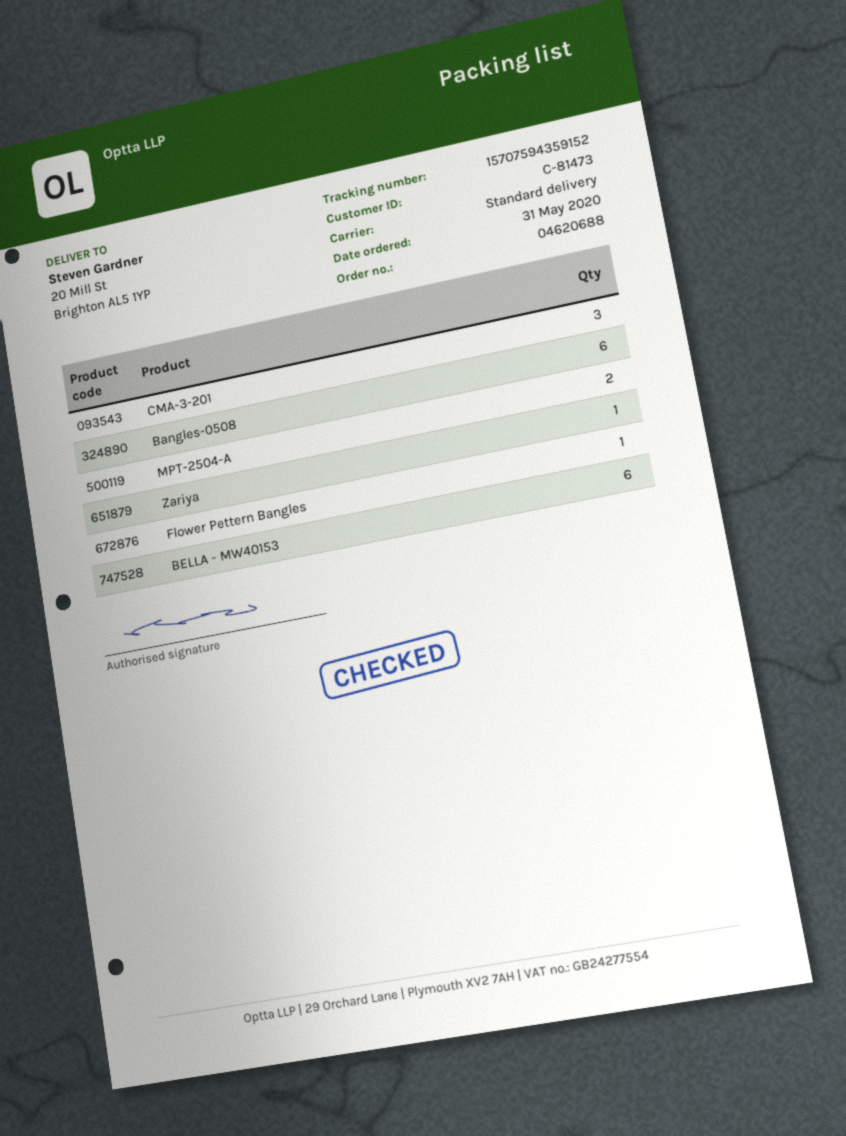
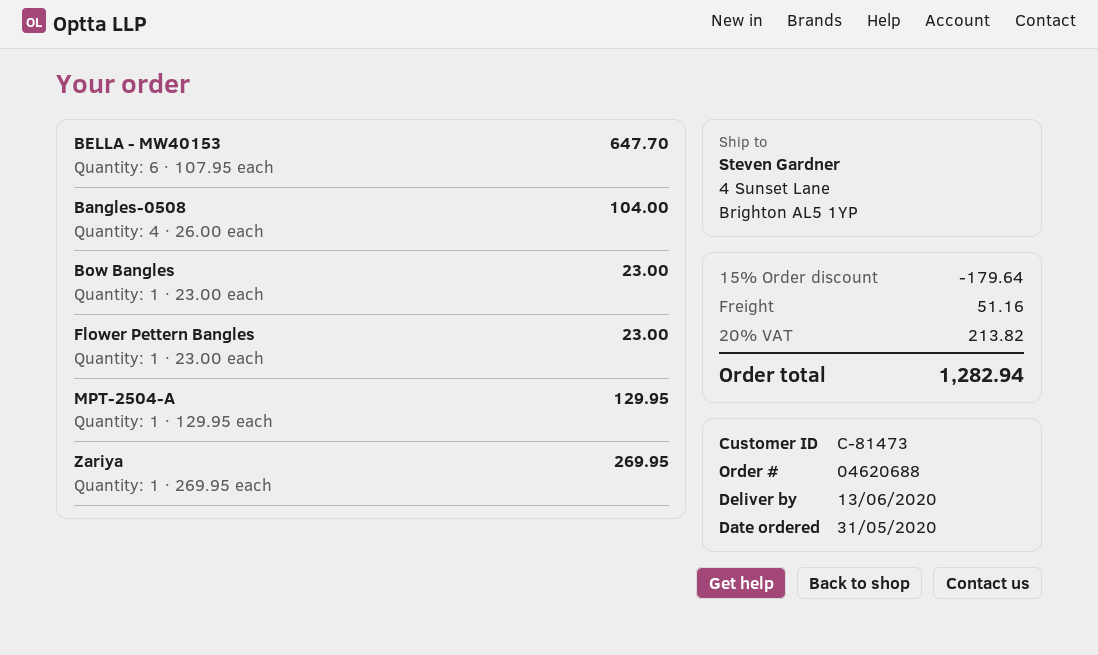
ship to: 20 Mill St, Brighton AL5 1YP -> 4 Sunset Lane, Brighton AL5 1YP
CMA-3-201: 3 -> none
Bangles-0508: 6 -> 4
MPT-2504-A: 2 -> 1
Bow Bangles: none -> 1

